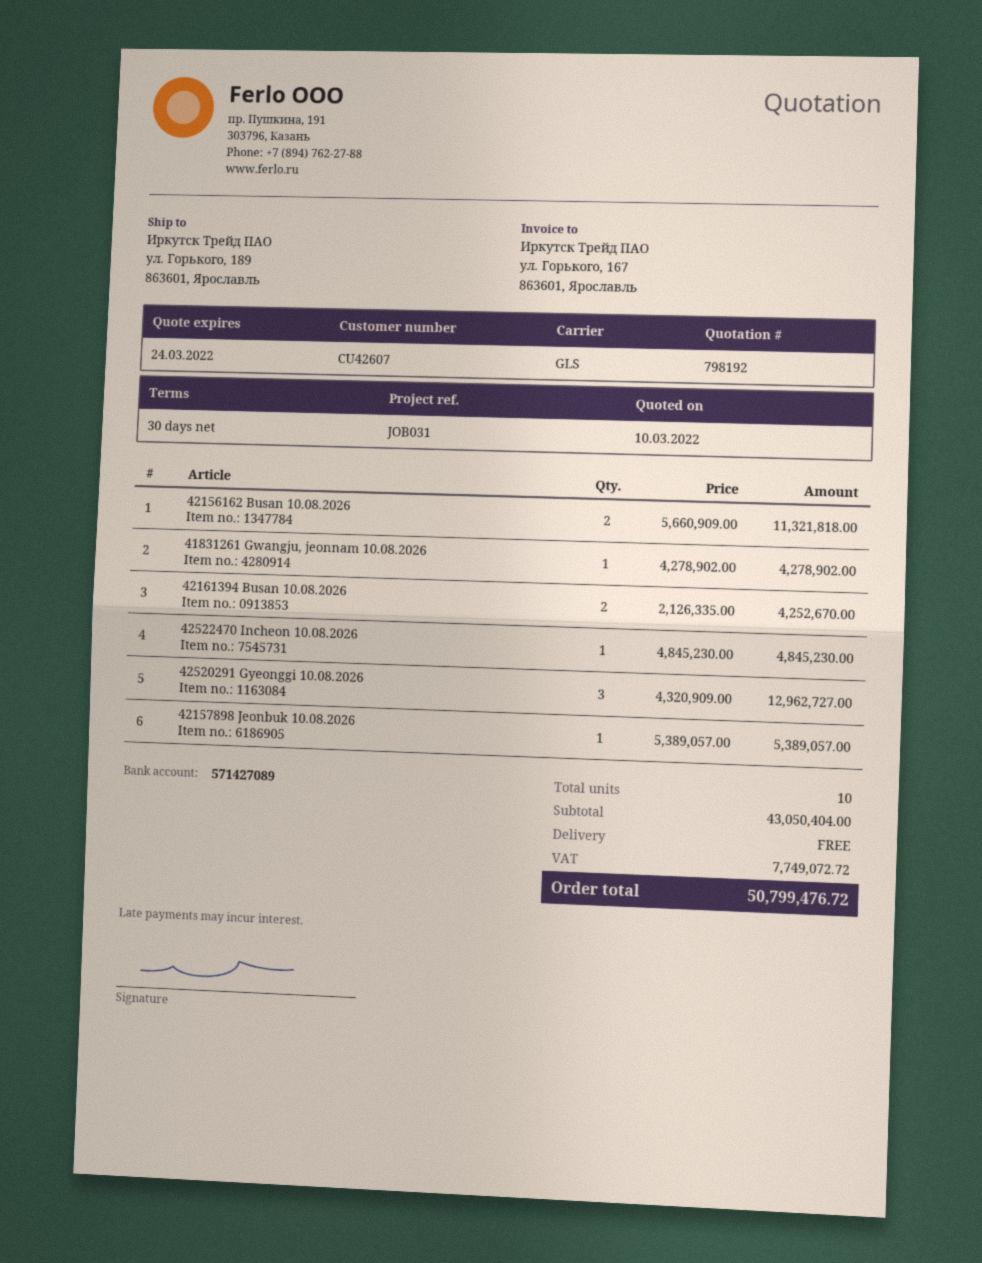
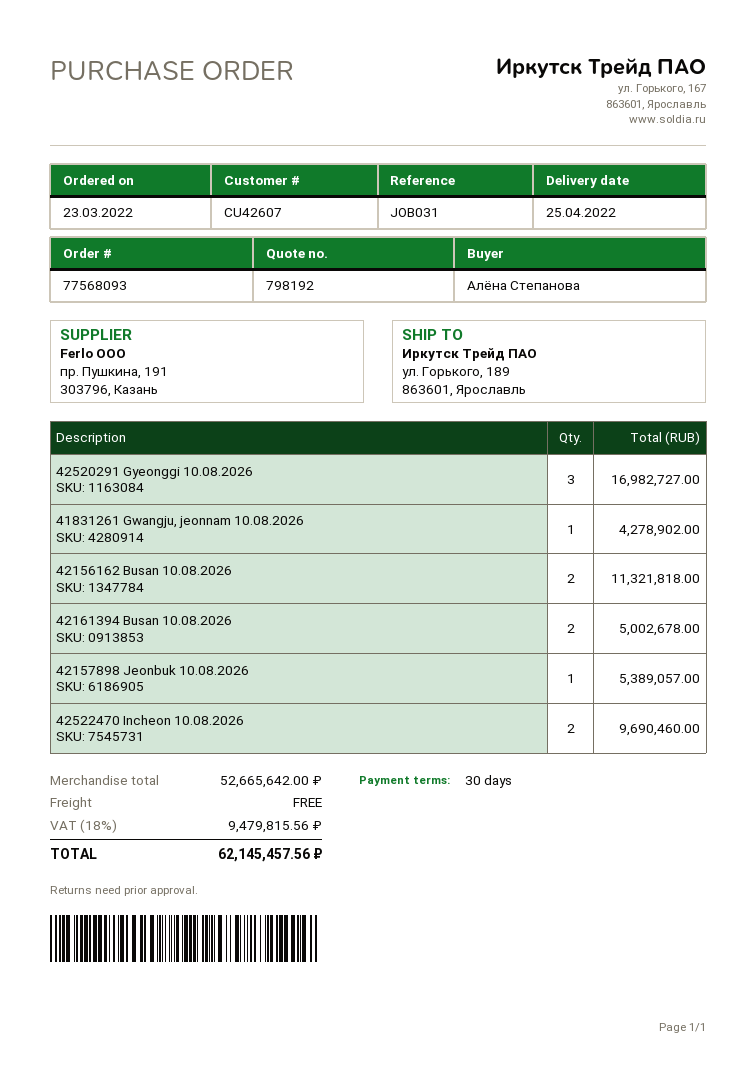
42161394 Busan 10.08.2026: 2 for 4252670.00 -> 2 for 5002678.00
42522470 Incheon 10.08.2026: 1 for 4845230.00 -> 2 for 9690460.00
42520291 Gyeonggi 10.08.2026: 3 for 12962727.00 -> 3 for 16982727.00
subtotal: 43050404.00 -> 52665642.00
tax: 7749072.72 -> 9479815.56
total: 50799476.72 -> 62145457.56

